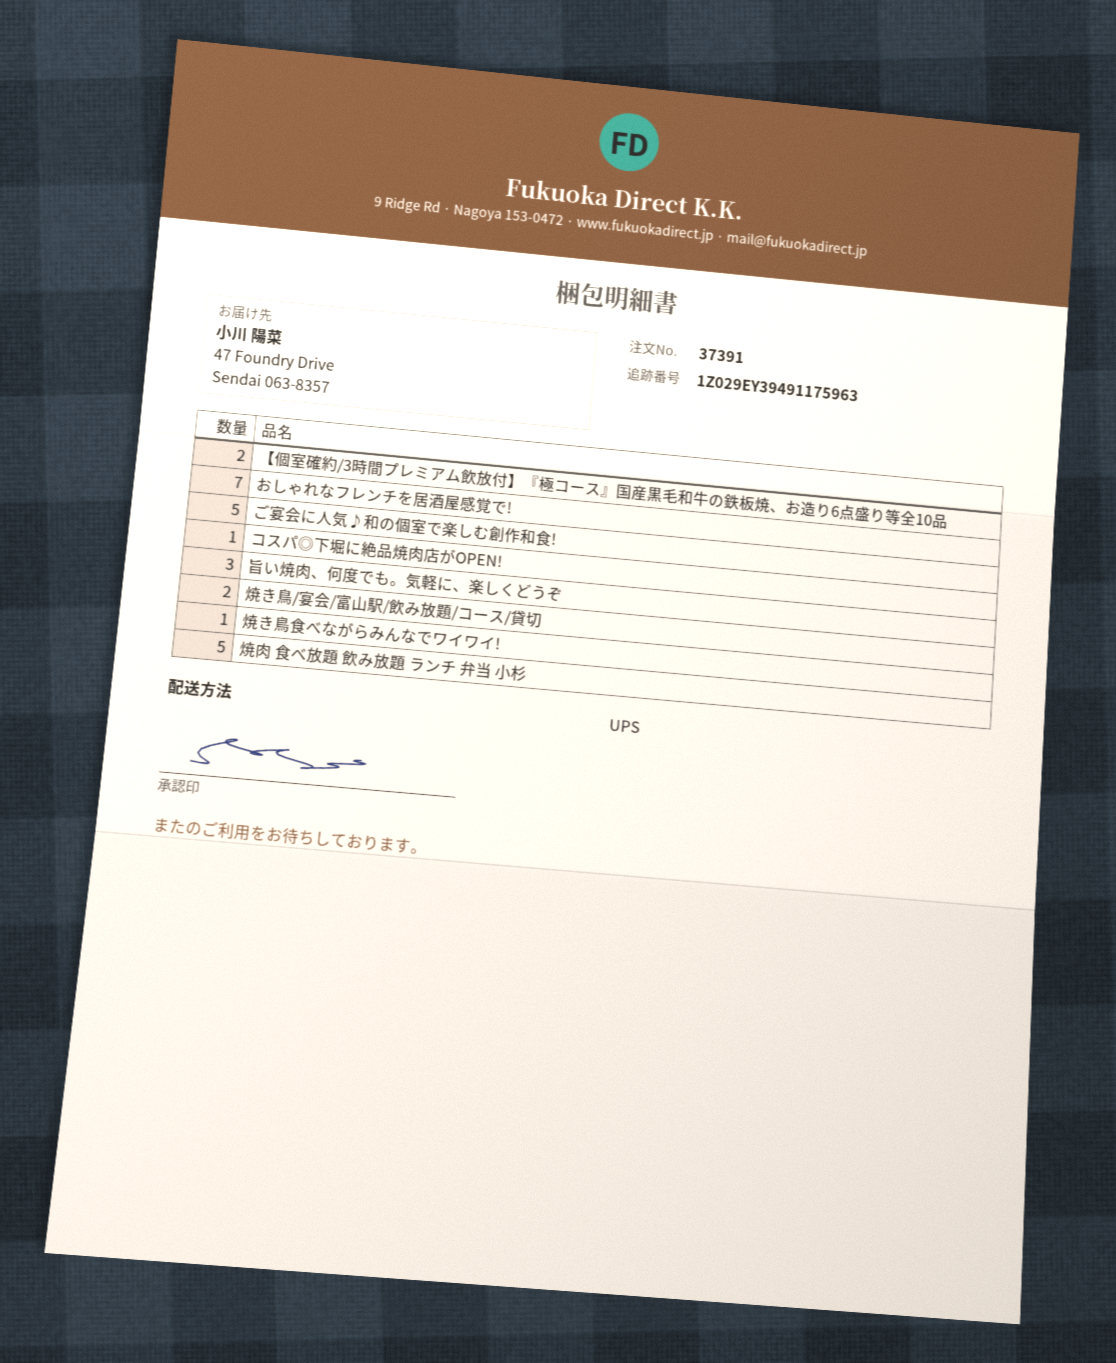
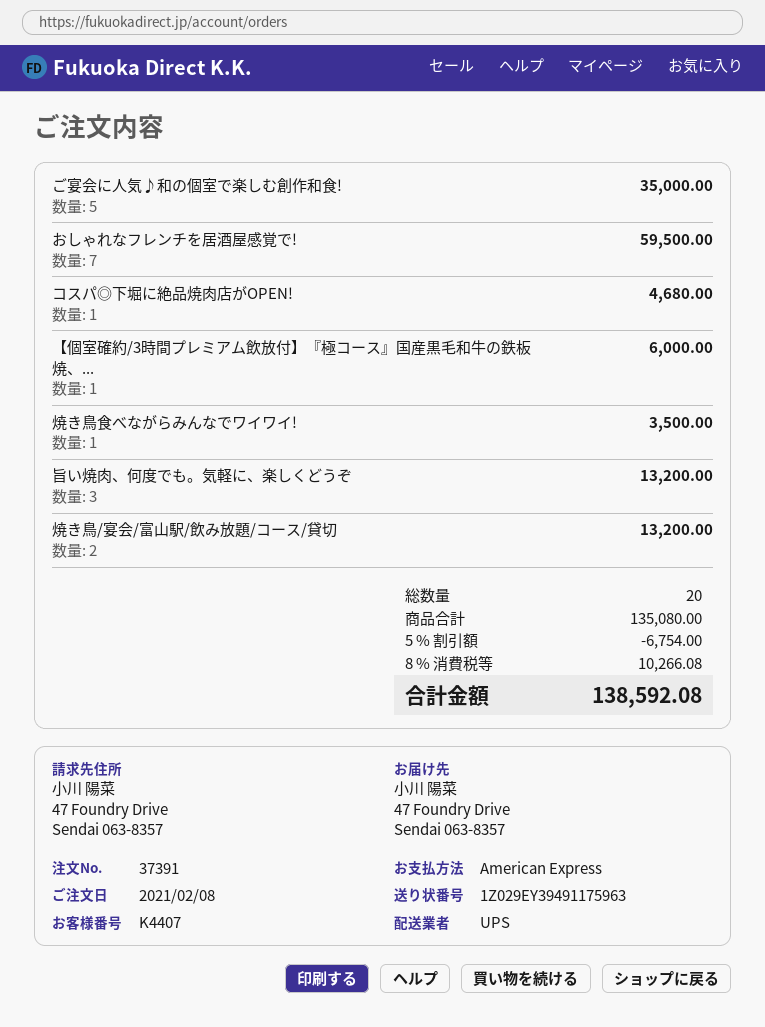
【個室確約/3時間プレミアム飲放付】『極コース』国産黒毛和牛の鉄板焼、お造り6点盛り等全10品: 2 -> 1
焼肉 食べ放題 飲み放題 ランチ 弁当 小杉: 5 -> none

